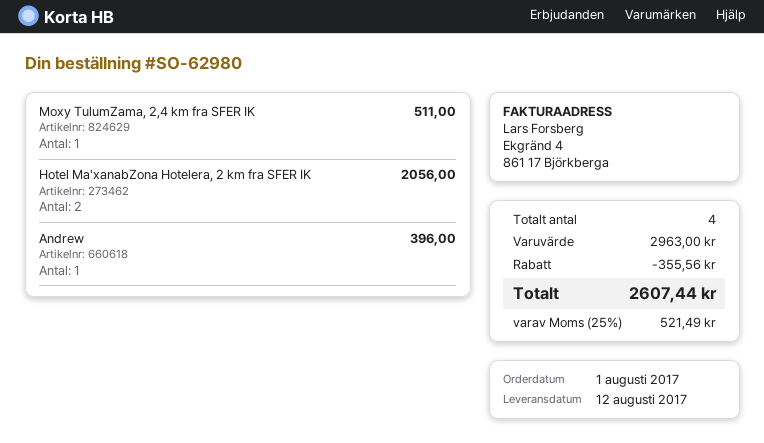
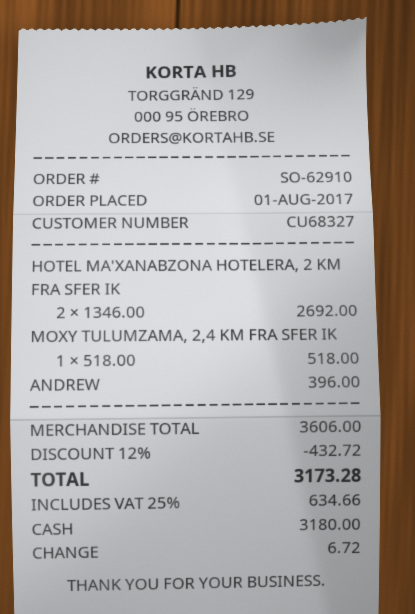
order number: SO-62980 -> SO-62910
Moxy TulumZama, 2,4 km fra SFER IK: 1 for 511.00 -> 1 for 518.00
Hotel Ma'xanabZona Hotelera, 2 km fra SFER IK: 2 for 2056.00 -> 2 for 2692.00
subtotal: 2963.00 -> 3606.00
discount: 355.56 -> 432.72
tax: 25% = 521.49 -> 25% = 634.66
total: 2607.44 -> 3173.28

